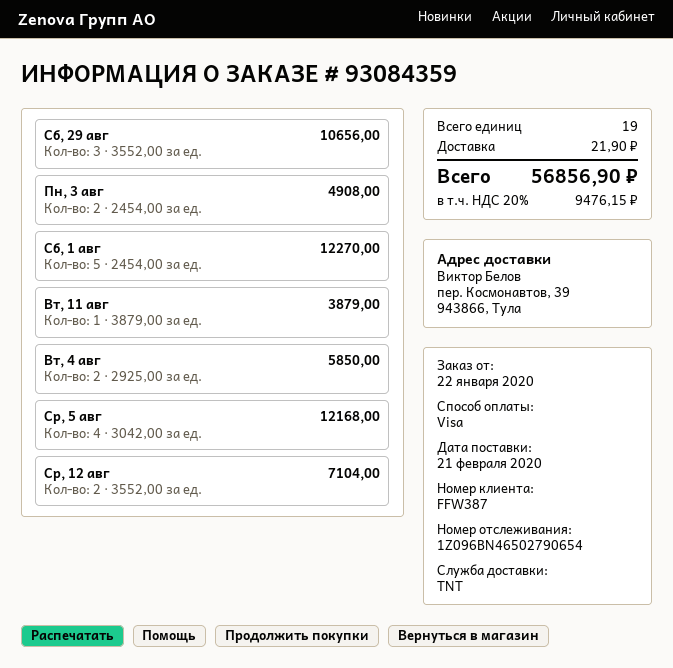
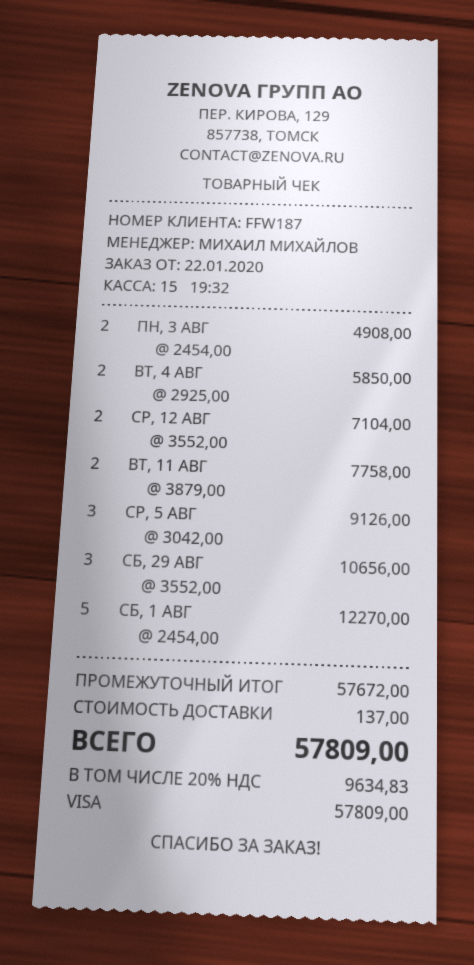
customer number: FFW387 -> FFW187
Вт, 11 авг: 1 x 3879.00 = 3879.00 -> 2 x 3879.00 = 7758.00
Ср, 5 авг: 4 x 3042.00 = 12168.00 -> 3 x 3042.00 = 9126.00
shipping: 21.90 -> 137.00
tax: 20% = 9476.15 -> 20% = 9634.83
total: 56856.90 -> 57809.00

